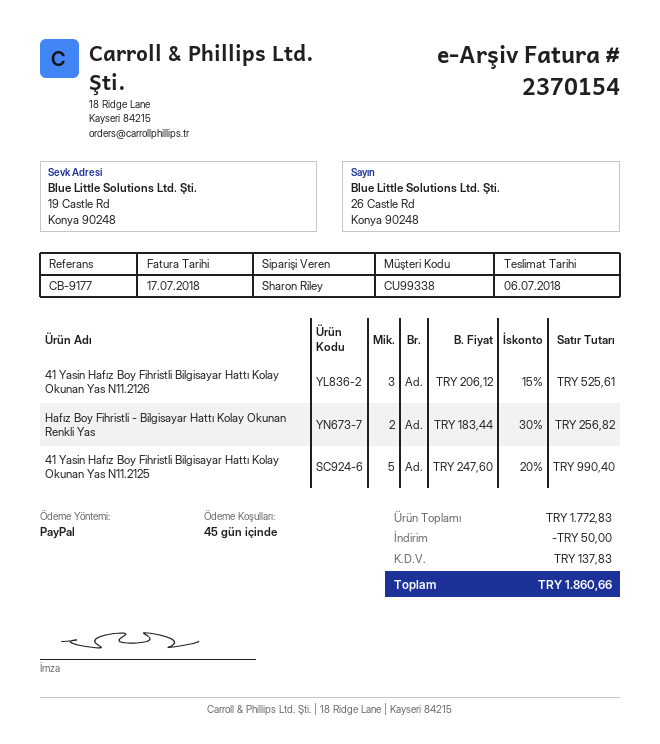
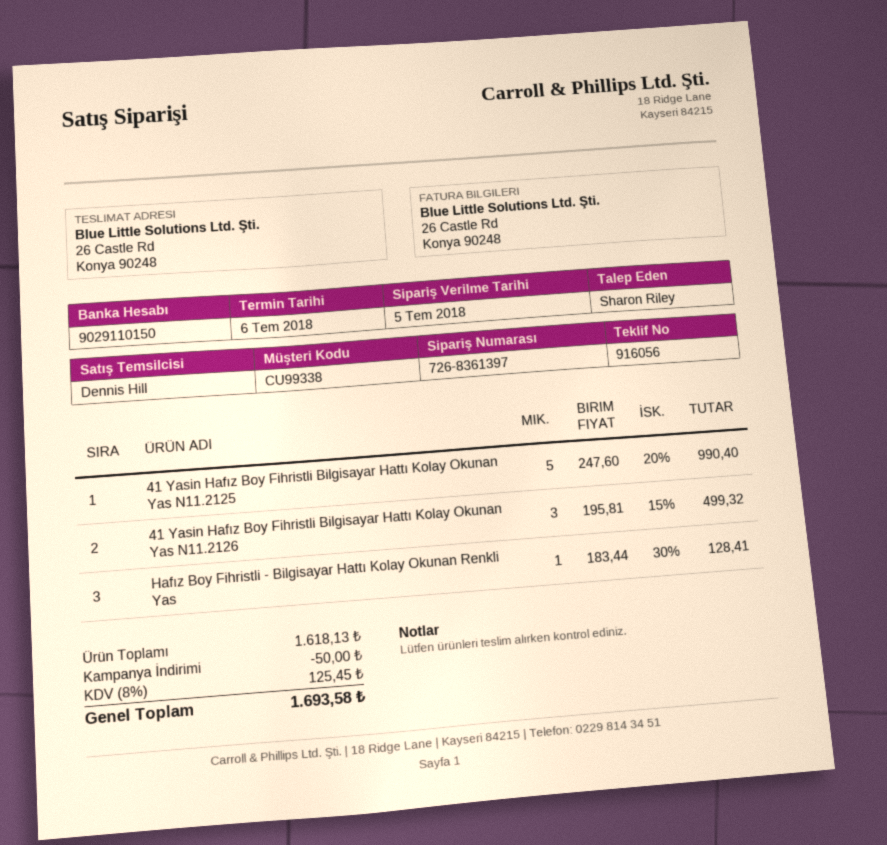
ship to: 19 Castle Rd, Konya 90248 -> 26 Castle Rd, Konya 90248
41 Yasin Hafız Boy Fihristli Bilgisayar Hattı Kolay Okunan Yas N11.2126: 3 x 206.12 - 15% = 525.61 -> 3 x 195.81 - 15% = 499.32
Hafız Boy Fihristli - Bilgisayar Hattı Kolay Okunan Renkli Yas: 2 x 183.44 - 30% = 256.82 -> 1 x 183.44 - 30% = 128.41
subtotal: 1772.83 -> 1618.13
tax: 137.83 -> 125.45
total: 1860.66 -> 1693.58

